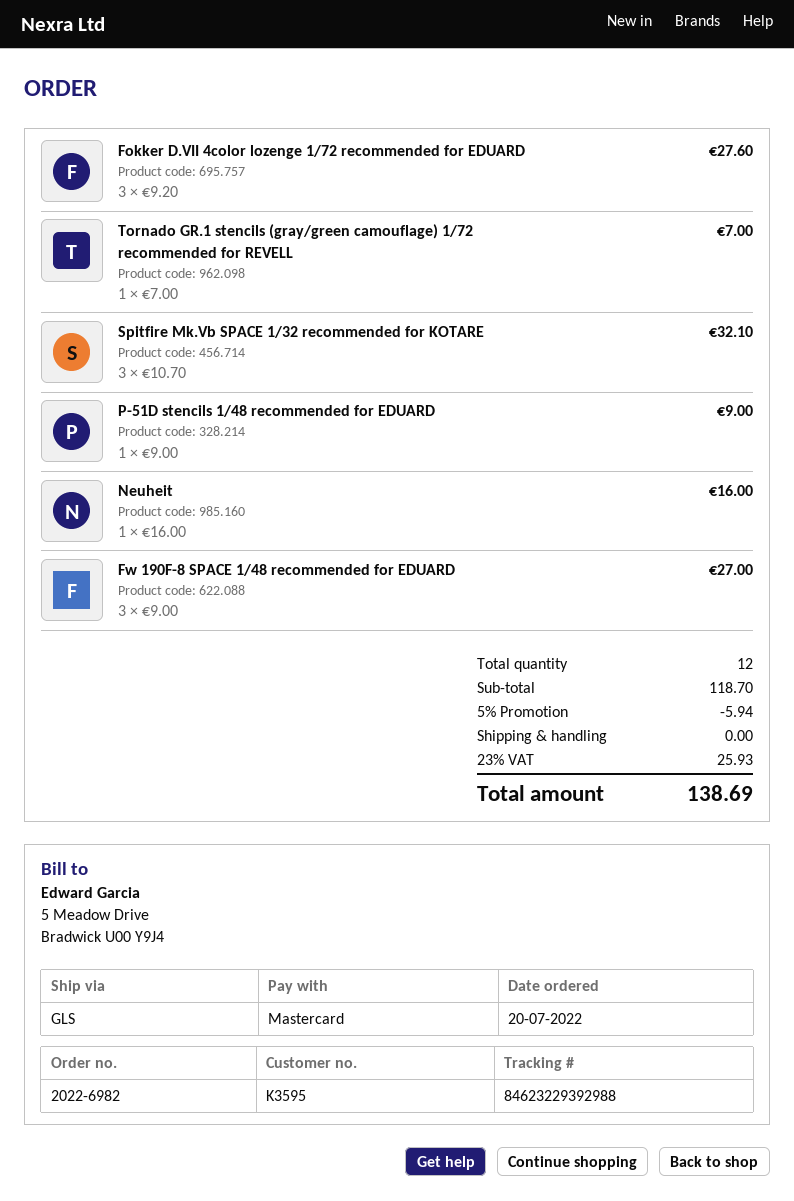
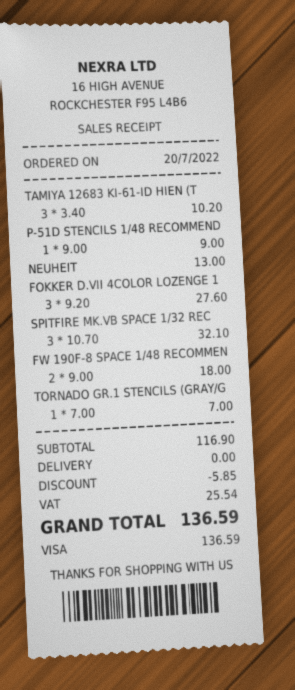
payment method: Mastercard -> Visa
Neuheit: 1 x 16.00 = 16.00 -> 1 x 13.00 = 13.00
Fw 190F-8 SPACE 1/48 recommended for EDUARD: 3 x 9.00 = 27.00 -> 2 x 9.00 = 18.00
TAMIYA 12683 KI-61-ID HIEN (T: none -> 3 x 3.40 = 10.20
subtotal: 118.70 -> 116.90
discount: 5.94 -> 5.85
tax: 25.93 -> 25.54
total: 138.69 -> 136.59

